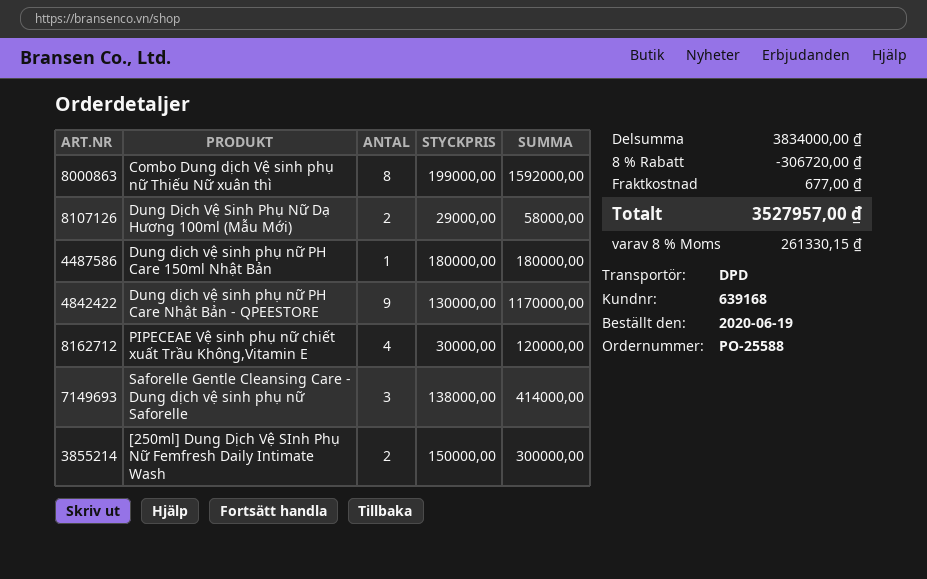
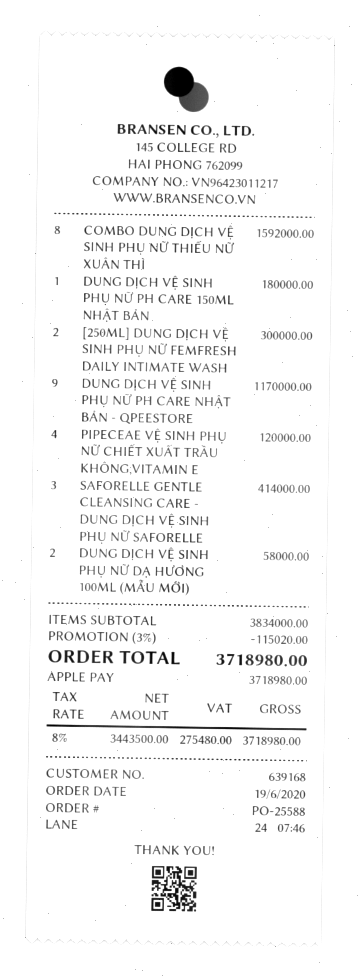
discount: 8% = 306720.00 -> 3% = 115020.00
shipping: 677.00 -> none
tax: 8% = 261330.15 -> 8% = 275480.00
total: 3527957.00 -> 3718980.00

